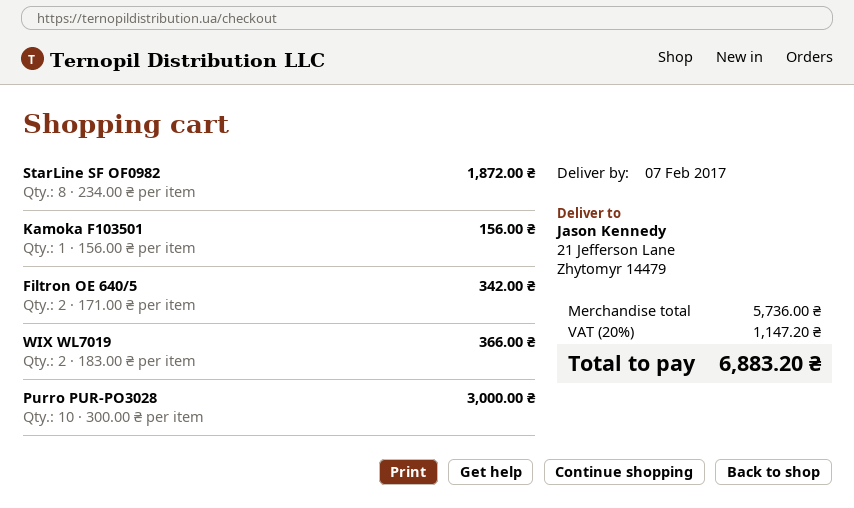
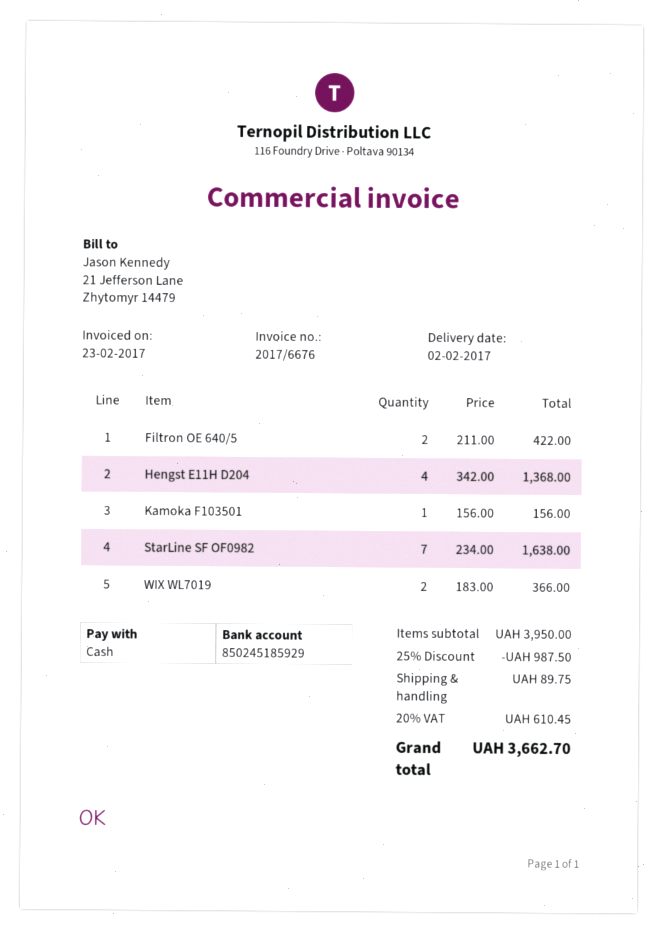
delivery date: 2017-02-07 -> 2017-02-02
StarLine SF OF0982: 8 x 234.00 = 1872.00 -> 7 x 234.00 = 1638.00
Filtron OE 640/5: 2 x 171.00 = 342.00 -> 2 x 211.00 = 422.00
Purro PUR-PO3028: 10 x 300.00 = 3000.00 -> none
Hengst E11H D204: none -> 4 x 342.00 = 1368.00
subtotal: 5736.00 -> 3950.00
discount: none -> 25% = 987.50
shipping: none -> 89.75
tax: 20% = 1147.20 -> 20% = 610.45
total: 6883.20 -> 3662.70

